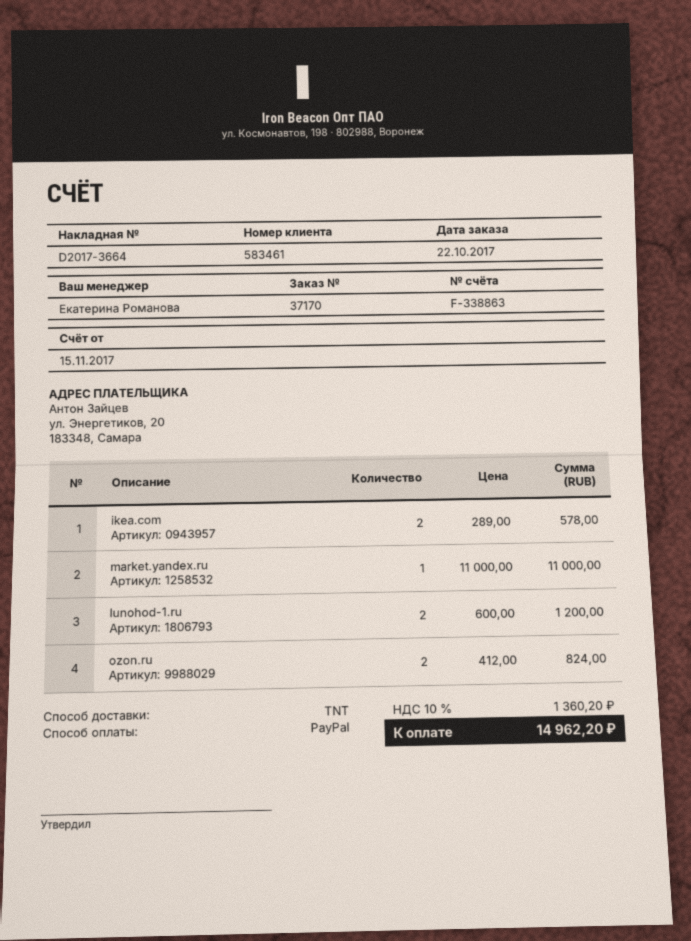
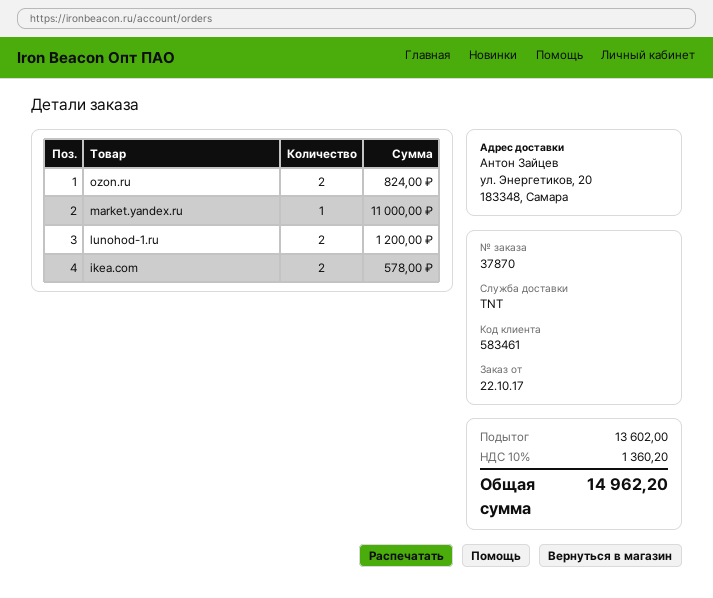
order number: 37170 -> 37870

